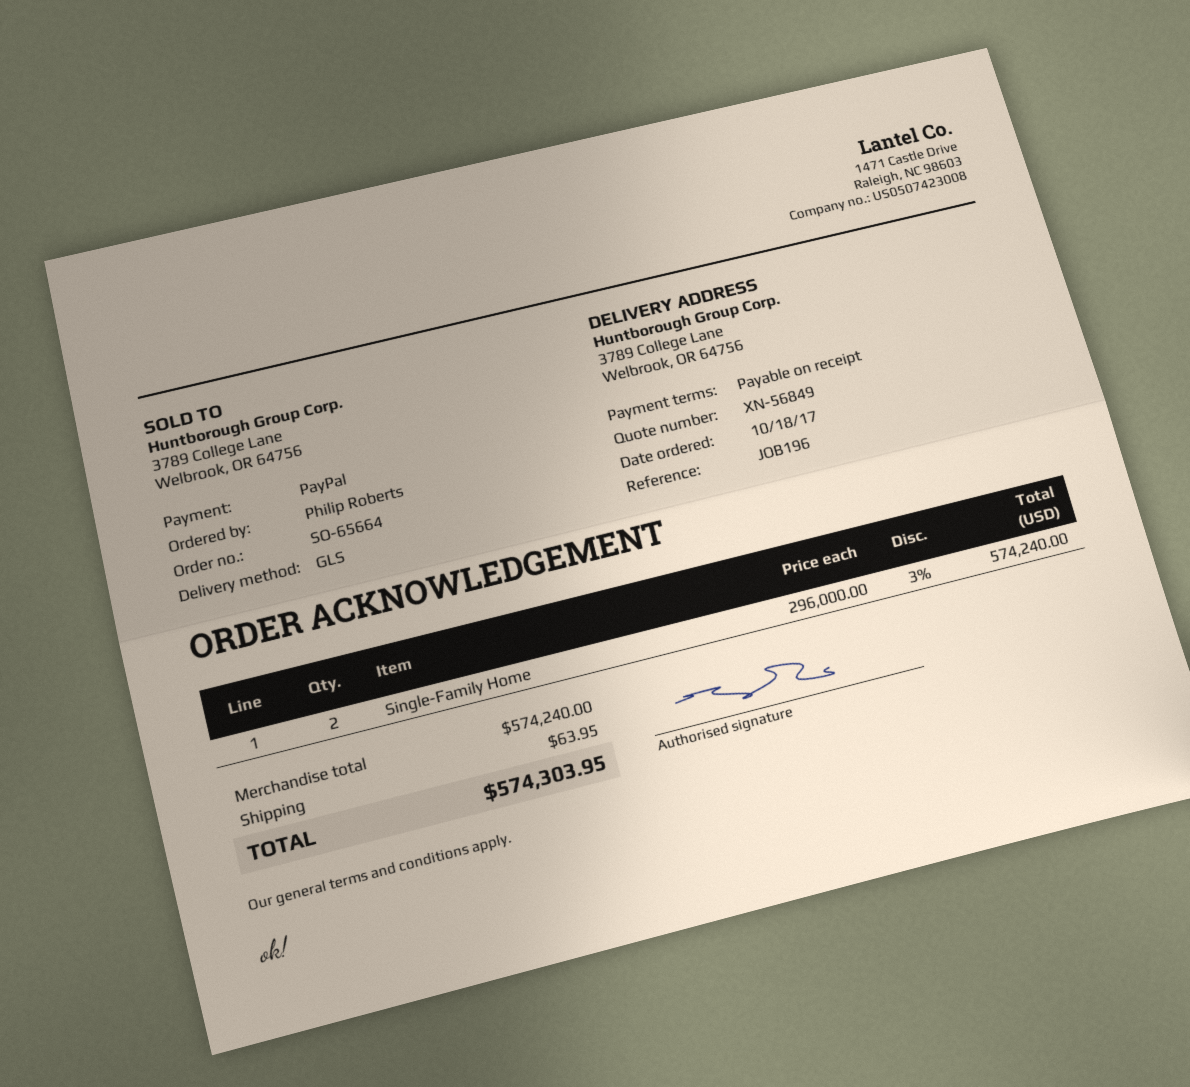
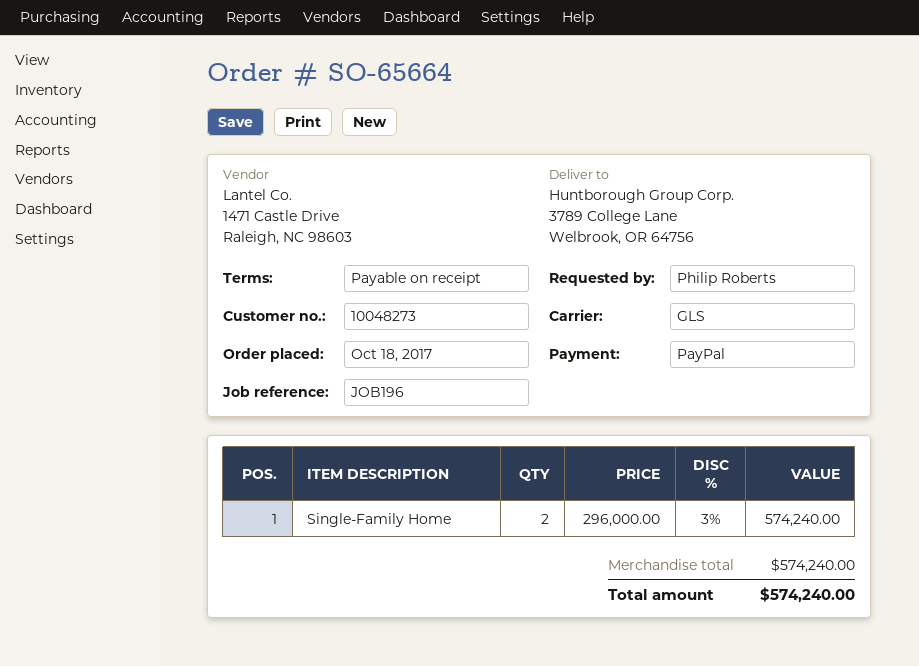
shipping: 63.95 -> none
total: 574303.95 -> 574240.00

